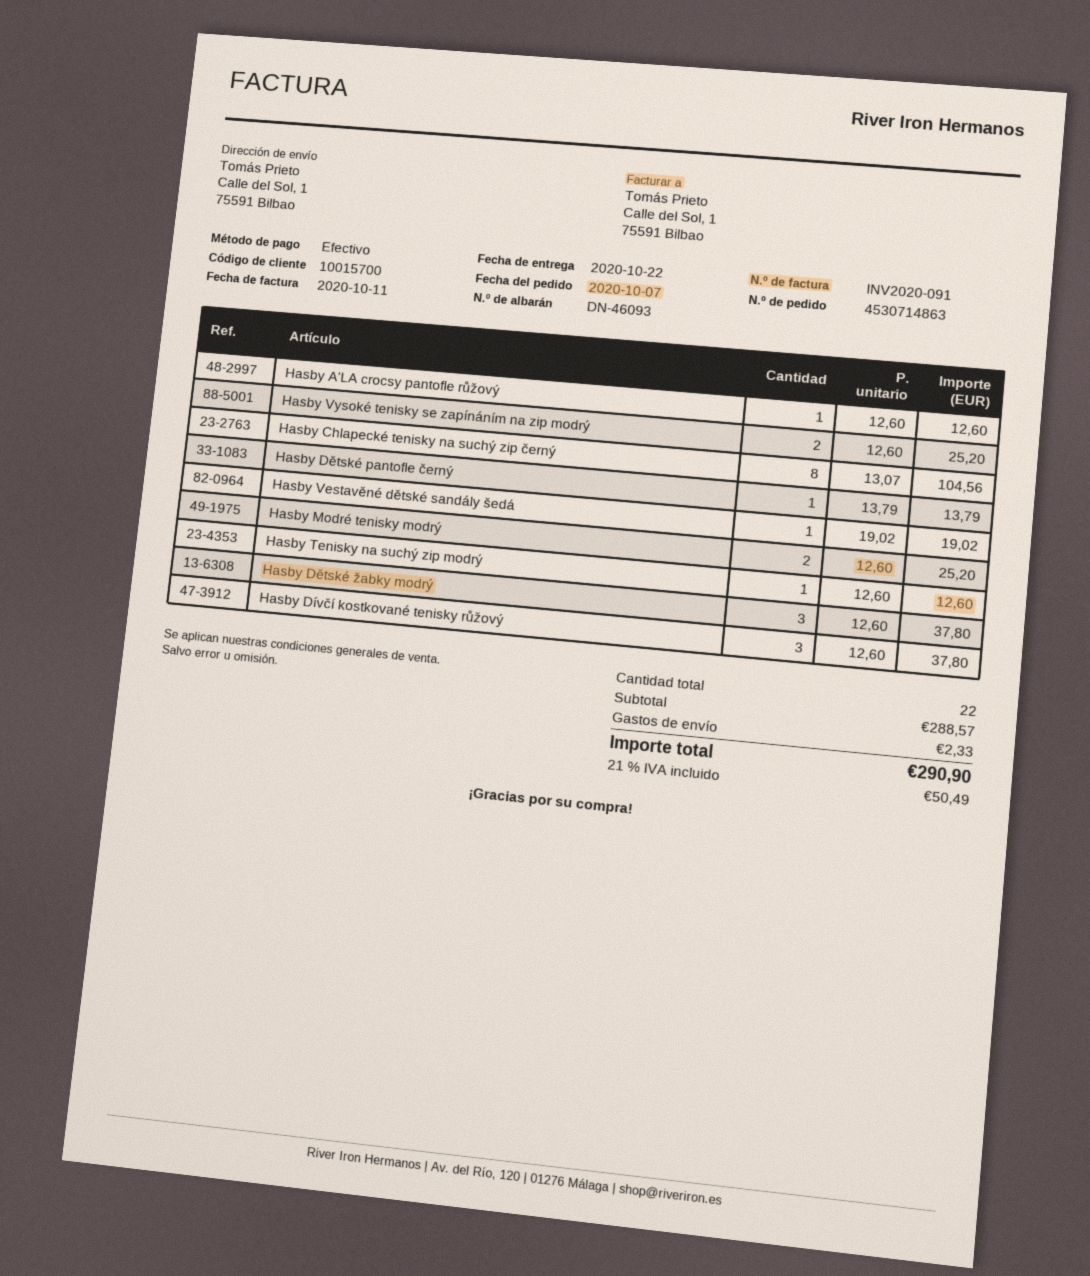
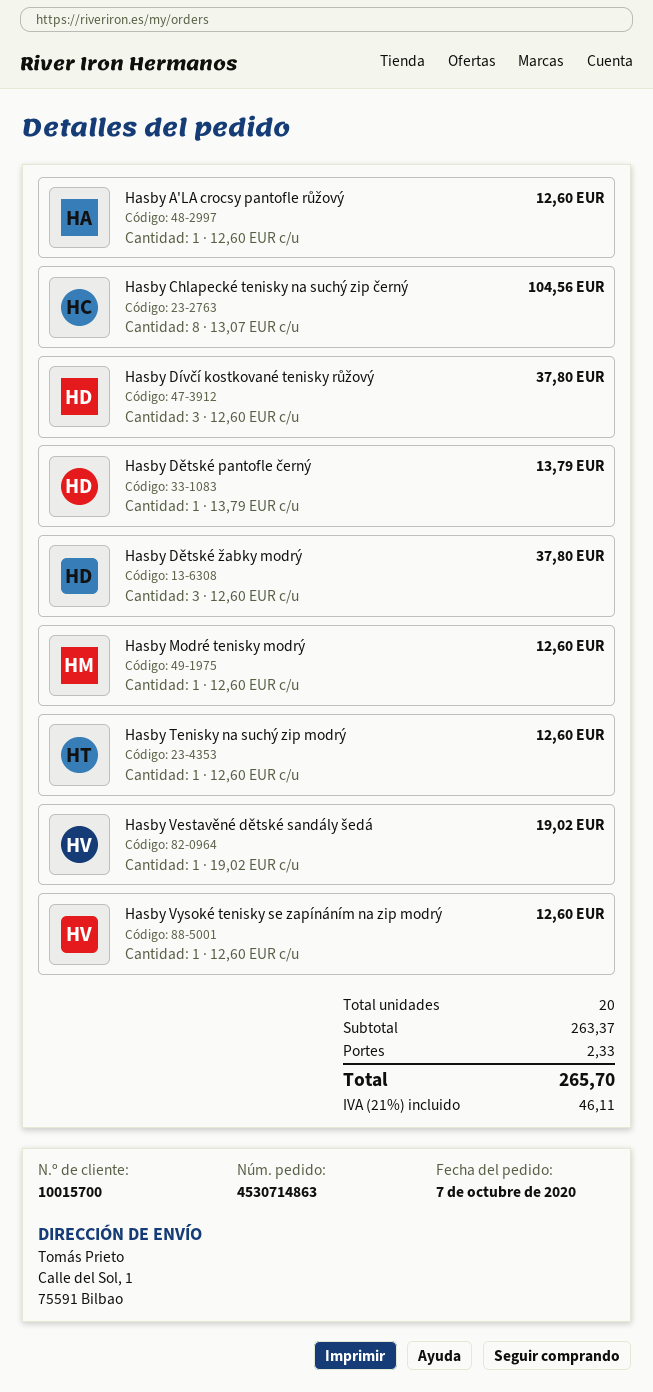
Hasby Vysoké tenisky se zapínáním na zip modrý: 2 x 12.60 = 25.20 -> 1 x 12.60 = 12.60
Hasby Modré tenisky modrý: 2 x 12.60 = 25.20 -> 1 x 12.60 = 12.60
total quantity: 22 -> 20
subtotal: 288.57 -> 263.37
tax: 21% = 50.49 -> 21% = 46.11
total: 290.90 -> 265.70

